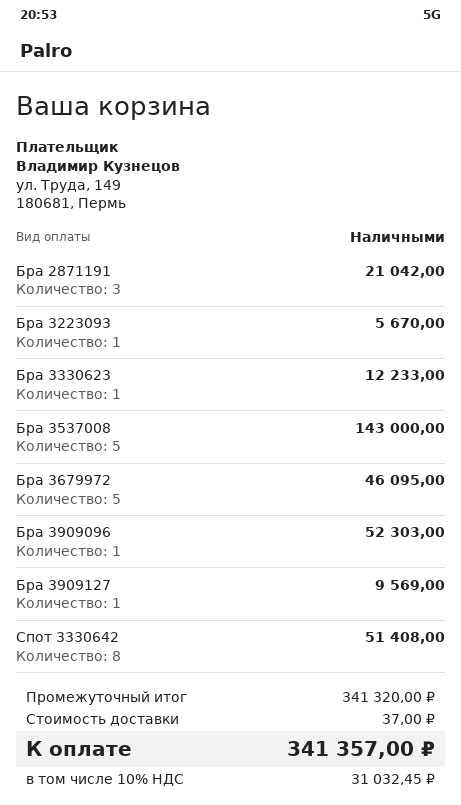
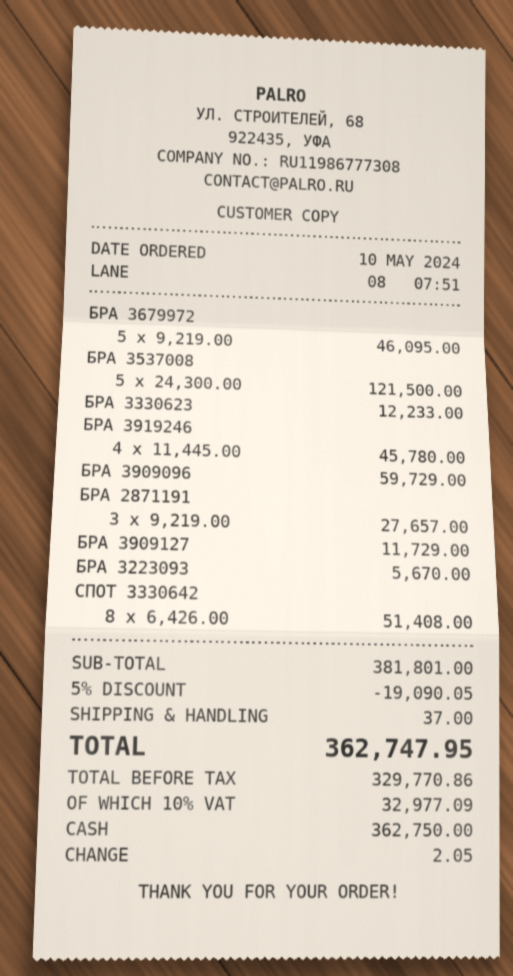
Бра 2871191: 3 for 21042.00 -> 3 for 27657.00
Бра 3537008: 5 for 143000.00 -> 5 for 121500.00
Бра 3909096: 1 for 52303.00 -> 1 for 59729.00
Бра 3909127: 1 for 9569.00 -> 1 for 11729.00
БРА 3919246: none -> 4 for 45780.00
subtotal: 341320.00 -> 381801.00
discount: none -> 5% = 19090.05
tax: 10% = 31032.45 -> 10% = 32977.09
total: 341357.00 -> 362747.95

